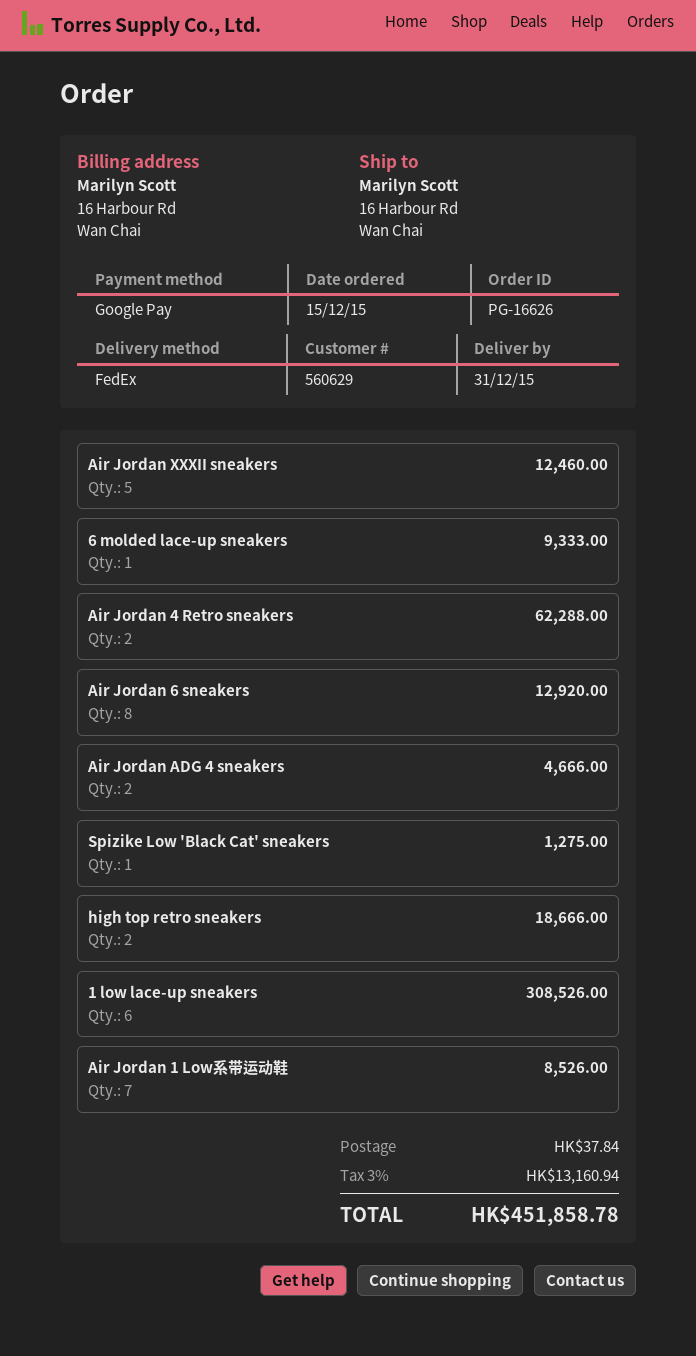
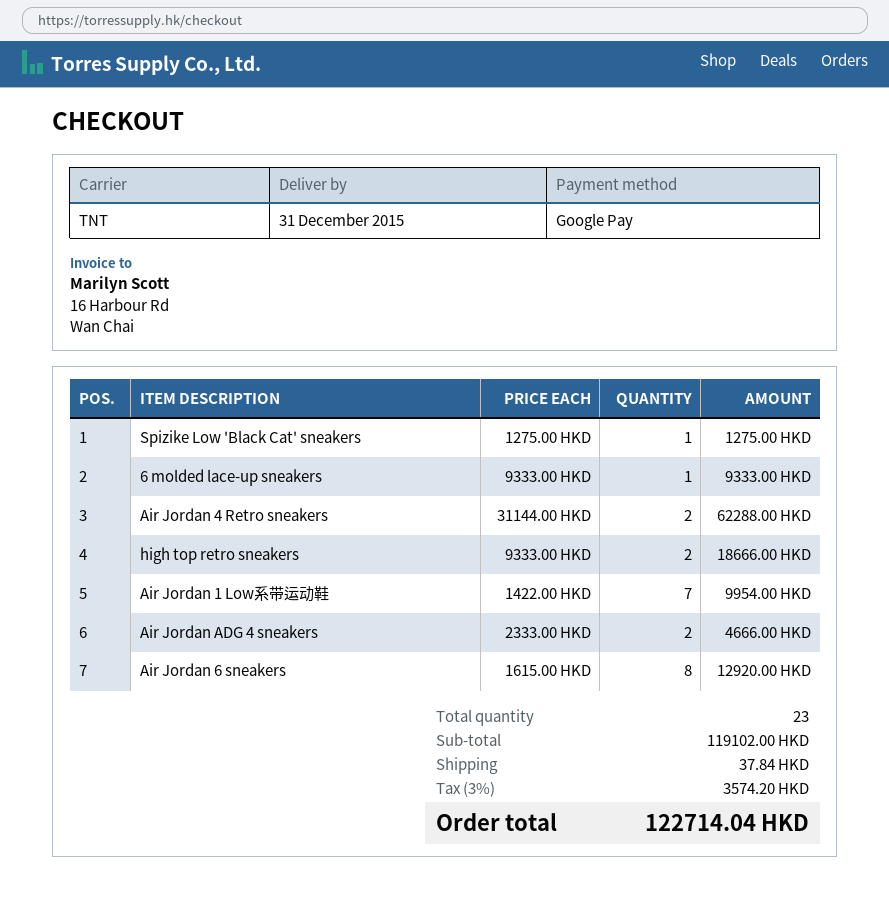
shipping method: FedEx -> TNT
Air Jordan XXXII sneakers: 5 for 12460.00 -> none
1 low lace-up sneakers: 6 for 308526.00 -> none
Air Jordan 1 Low系带运动鞋: 7 for 8526.00 -> 7 for 9954.00
tax: 3% = 13160.94 -> 3% = 3574.20
total: 451858.78 -> 122714.04

